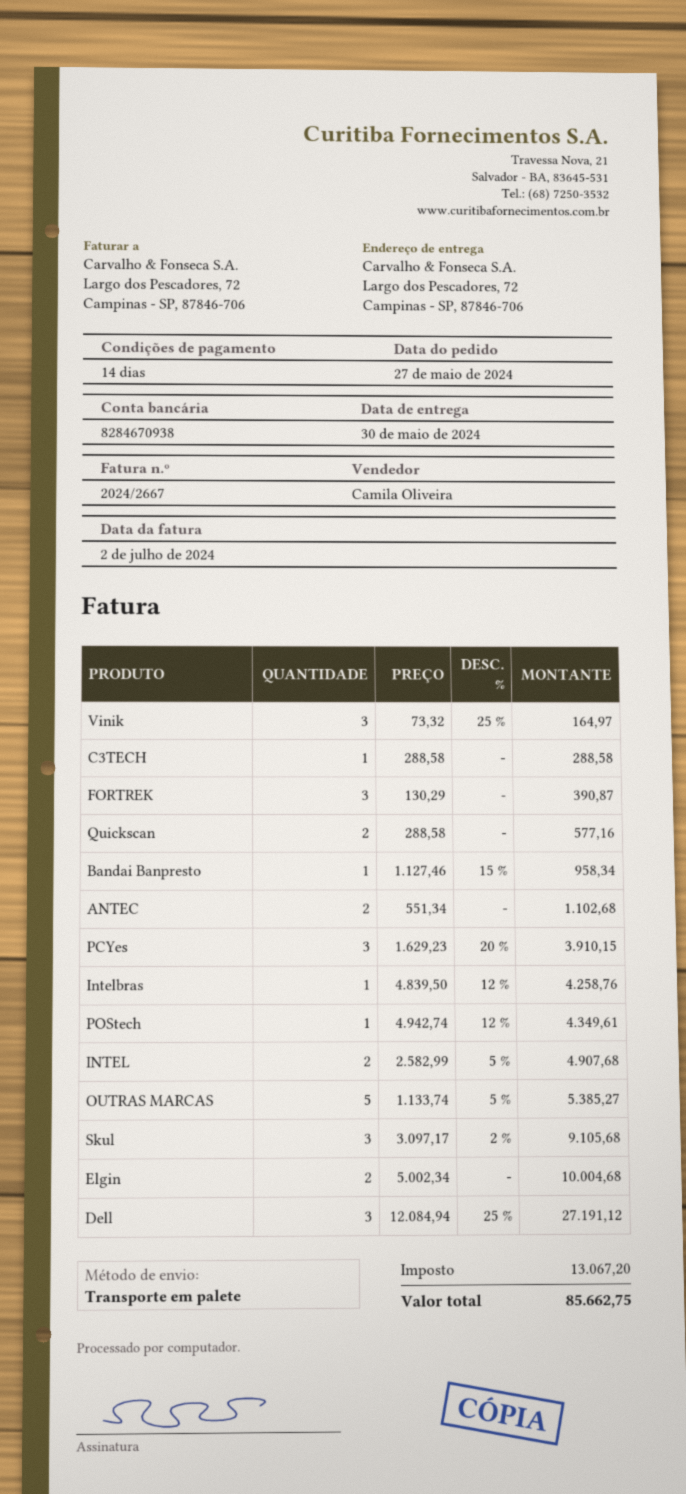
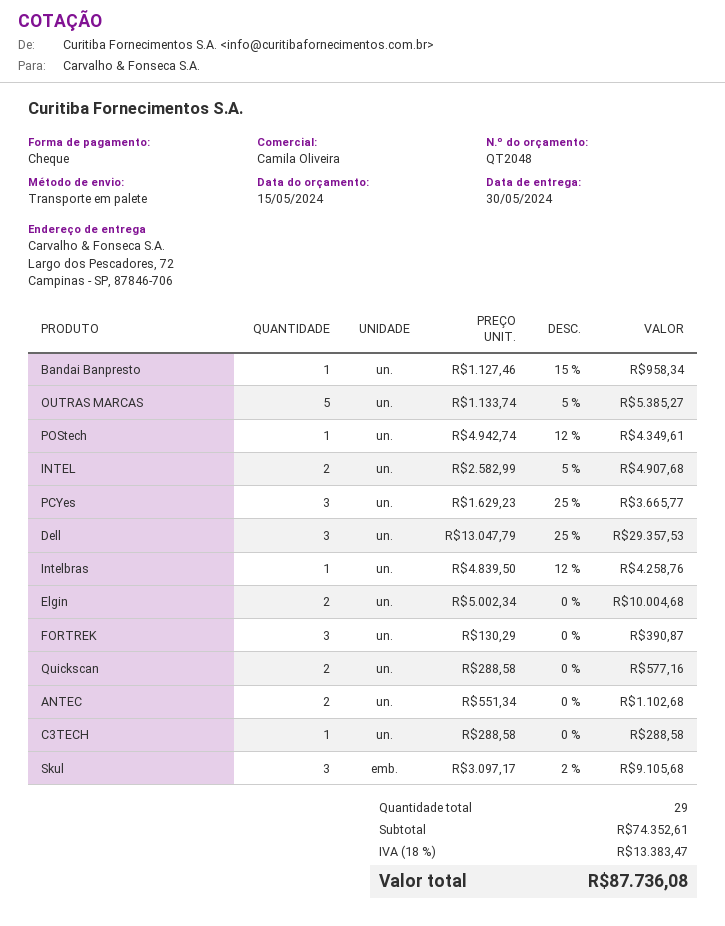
Vinik: 3 x 73.32 - 25% = 164.97 -> none
PCYes: 3 x 1629.23 - 20% = 3910.15 -> 3 x 1629.23 - 25% = 3665.77
Dell: 3 x 12084.94 - 25% = 27191.12 -> 3 x 13047.79 - 25% = 29357.53
tax: 13067.20 -> 13383.47
total: 85662.75 -> 87736.08

